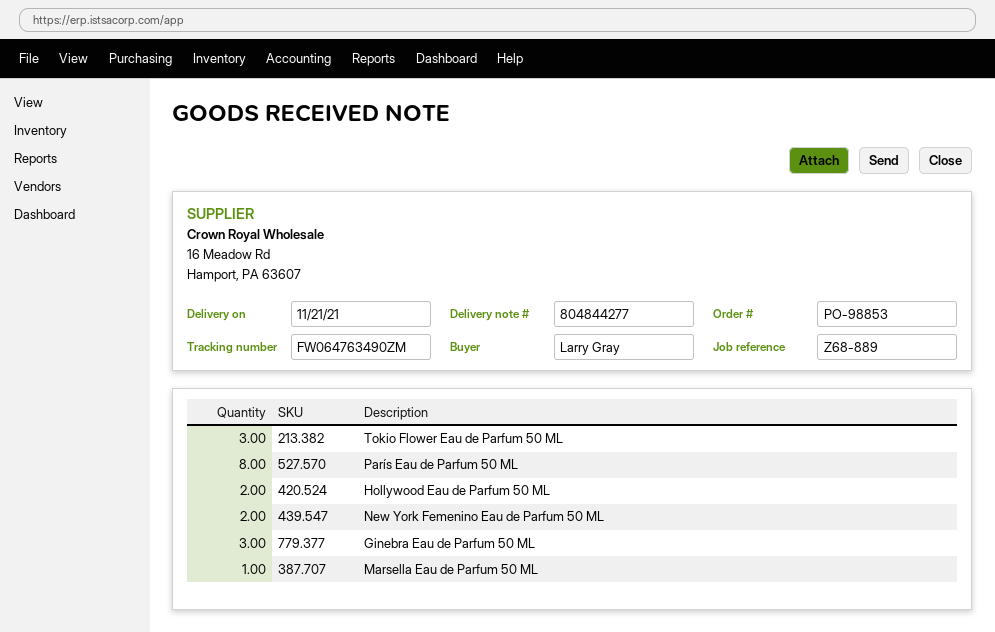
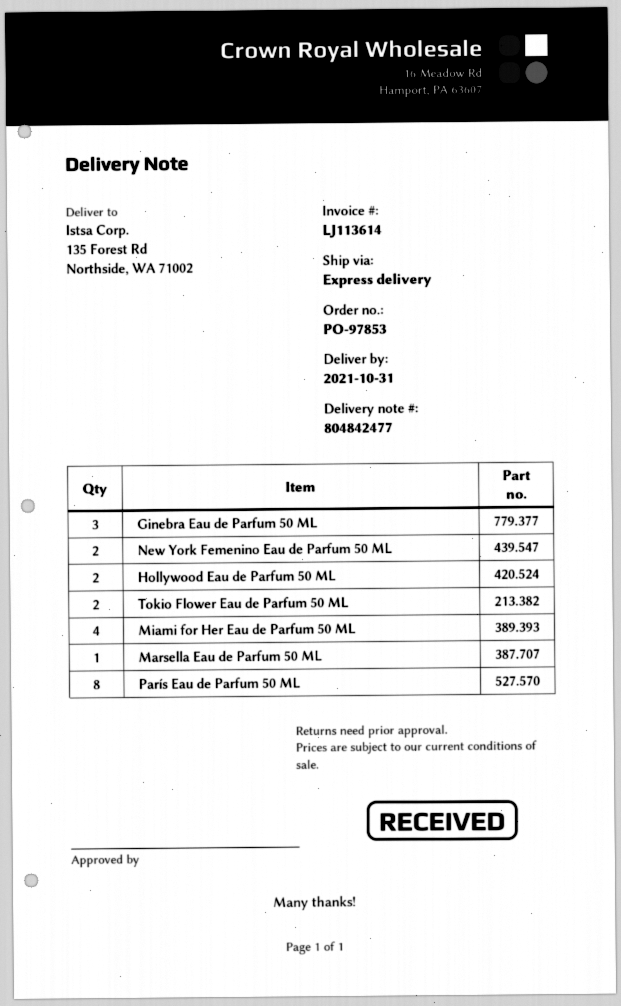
order number: PO-98853 -> PO-97853
delivery note number: 804844277 -> 804842477
delivery date: 2021-11-21 -> 2021-10-31
Tokio Flower Eau de Parfum 50 ML: 3 -> 2
Miami for Her Eau de Parfum 50 ML: none -> 4

